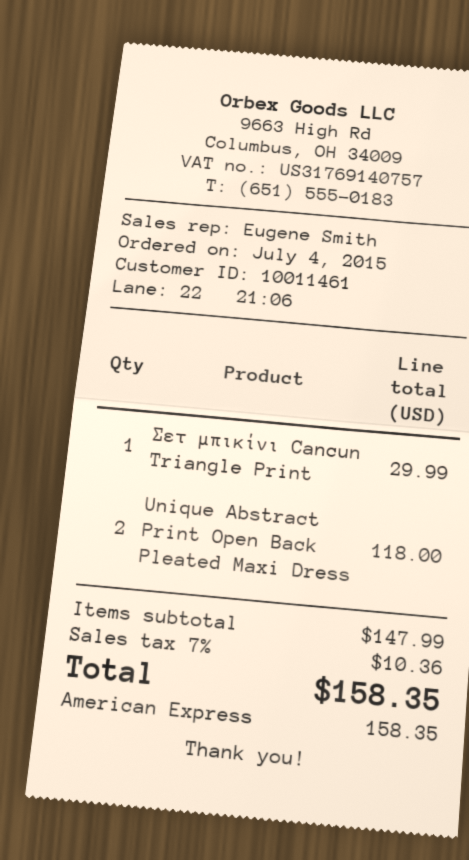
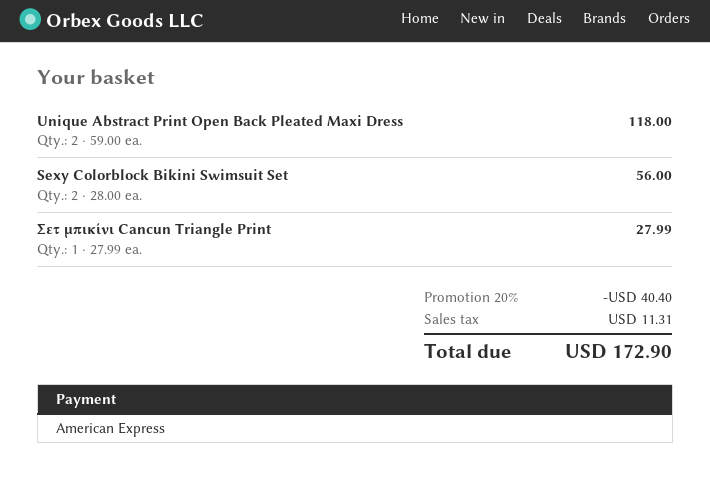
Σετ μπικίνι Cancun Triangle Print: 1 for 29.99 -> 1 for 27.99
Sexy Colorblock Bikini Swimsuit Set: none -> 2 for 56.00
discount: none -> 20% = 40.40
tax: 10.36 -> 11.31
total: 158.35 -> 172.90

